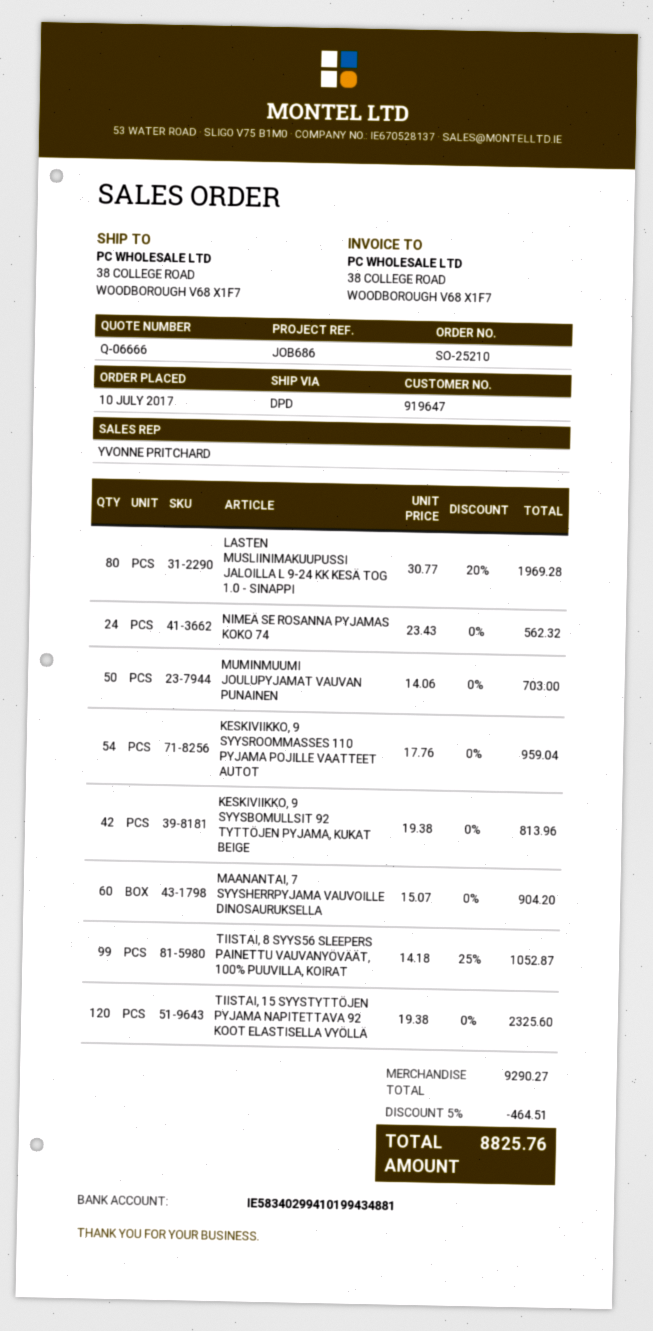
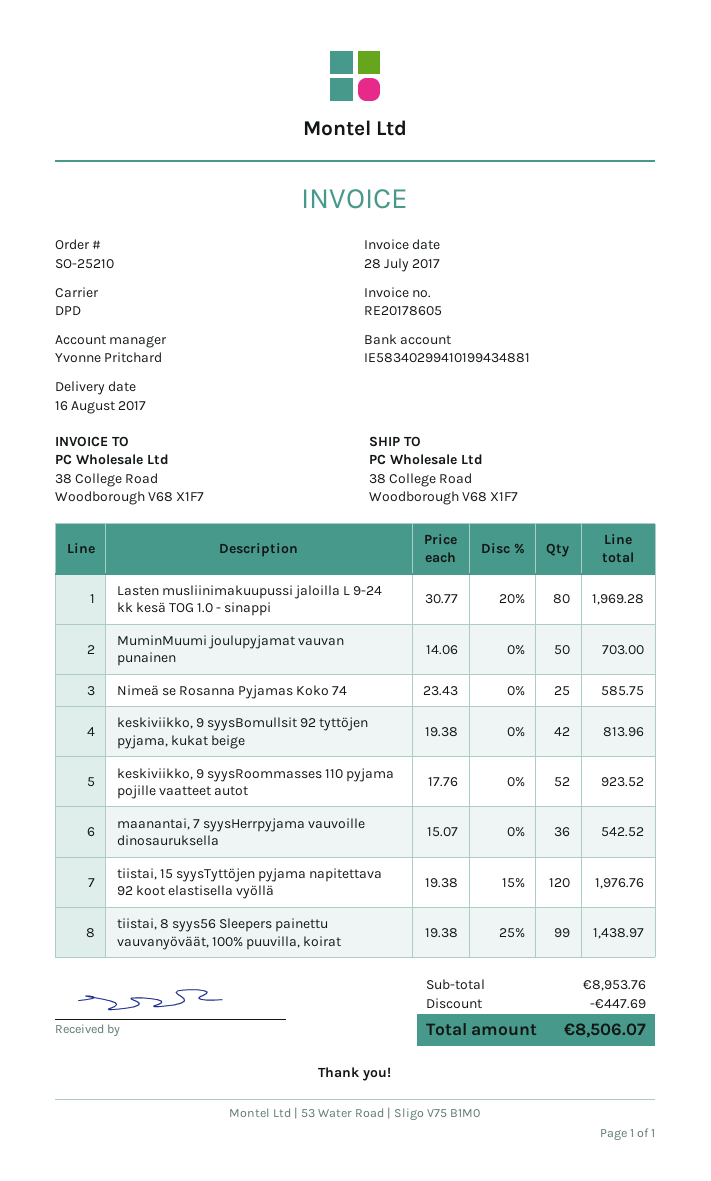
NIMEÄ SE ROSANNA PYJAMAS KOKO 74: 24 x 23.43 = 562.32 -> 25 x 23.43 = 585.75
KESKIVIIKKO, 9 SYYSROOMMASSES 110 PYJAMA POJILLE VAATTEET AUTOT: 54 x 17.76 = 959.04 -> 52 x 17.76 = 923.52
MAANANTAI, 7 SYYSHERRPYJAMA VAUVOILLE DINOSAURUKSELLA: 60 x 15.07 = 904.20 -> 36 x 15.07 = 542.52
TIISTAI, 8 SYYS56 SLEEPERS PAINETTU VAUVANYÖVÄÄT, 100% PUUVILLA, KOIRAT: 99 x 14.18 - 25% = 1052.87 -> 99 x 19.38 - 25% = 1438.97
TIISTAI, 15 SYYSTYTTÖJEN PYJAMA NAPITETTAVA 92 KOOT ELASTISELLA VYÖLLÄ: 120 x 19.38 = 2325.60 -> 120 x 19.38 - 15% = 1976.76
subtotal: 9290.27 -> 8953.76
discount: 464.51 -> 447.69
total: 8825.76 -> 8506.07

